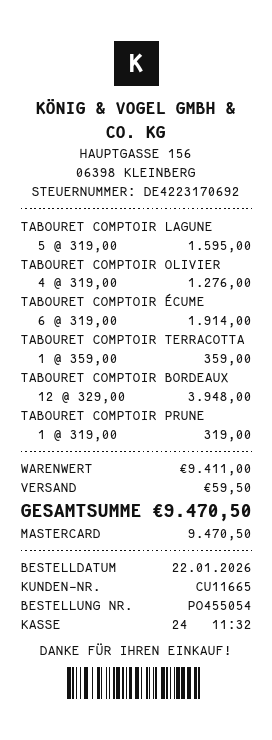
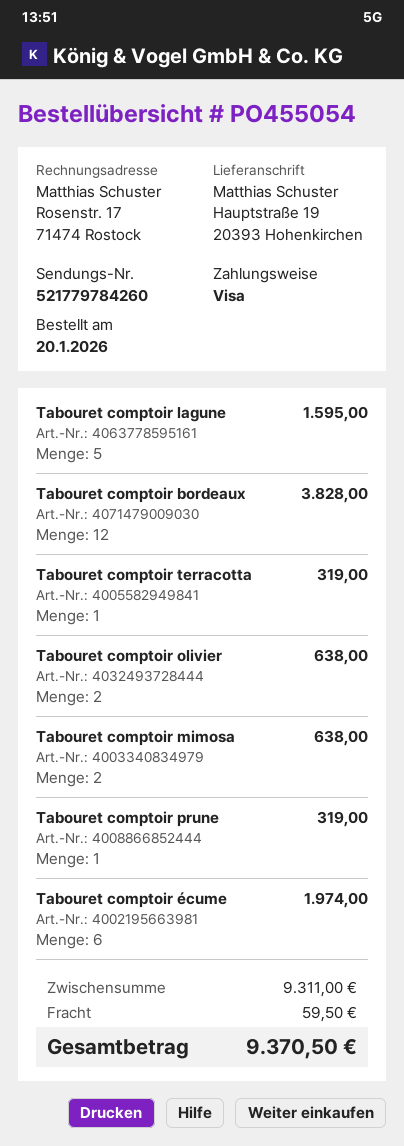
order date: 2026-01-22 -> 2026-01-20
payment method: Mastercard -> Visa
TABOURET COMPTOIR OLIVIER: 4 for 1276.00 -> 2 for 638.00
TABOURET COMPTOIR ÉCUME: 6 for 1914.00 -> 6 for 1974.00
TABOURET COMPTOIR TERRACOTTA: 1 for 359.00 -> 1 for 319.00
TABOURET COMPTOIR BORDEAUX: 12 for 3948.00 -> 12 for 3828.00
Tabouret comptoir mimosa: none -> 2 for 638.00
subtotal: 9411.00 -> 9311.00
total: 9470.50 -> 9370.50

